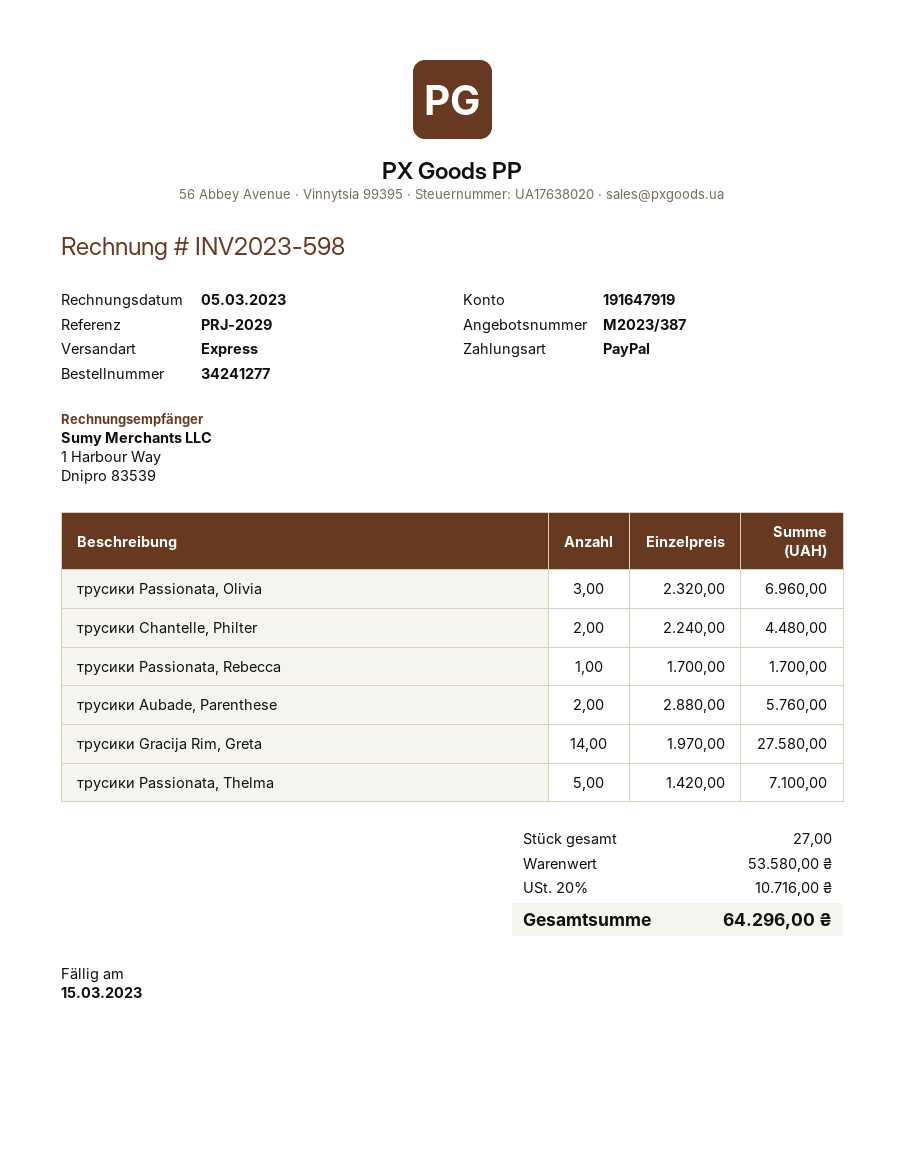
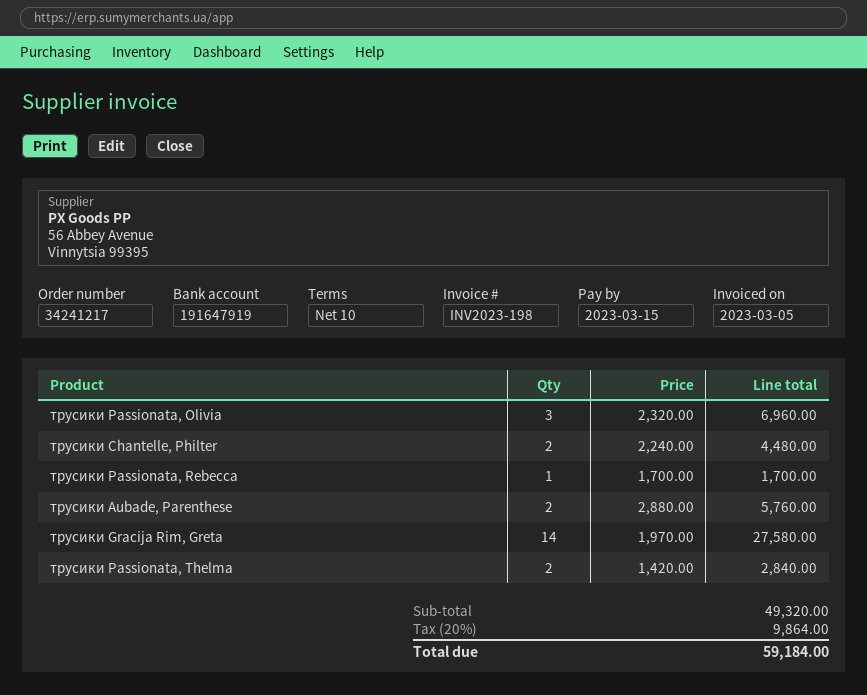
order number: 34241277 -> 34241217
invoice number: INV2023-598 -> INV2023-198
трусики Passionata, Thelma: 5 x 1420.00 = 7100.00 -> 2 x 1420.00 = 2840.00
subtotal: 53580.00 -> 49320.00
tax: 20% = 10716.00 -> 20% = 9864.00
total: 64296.00 -> 59184.00

